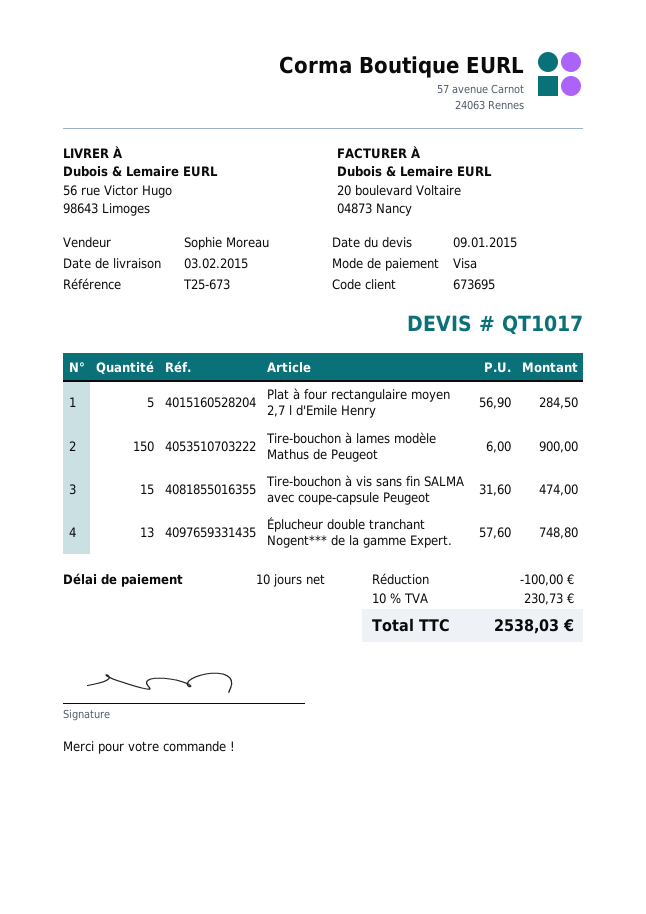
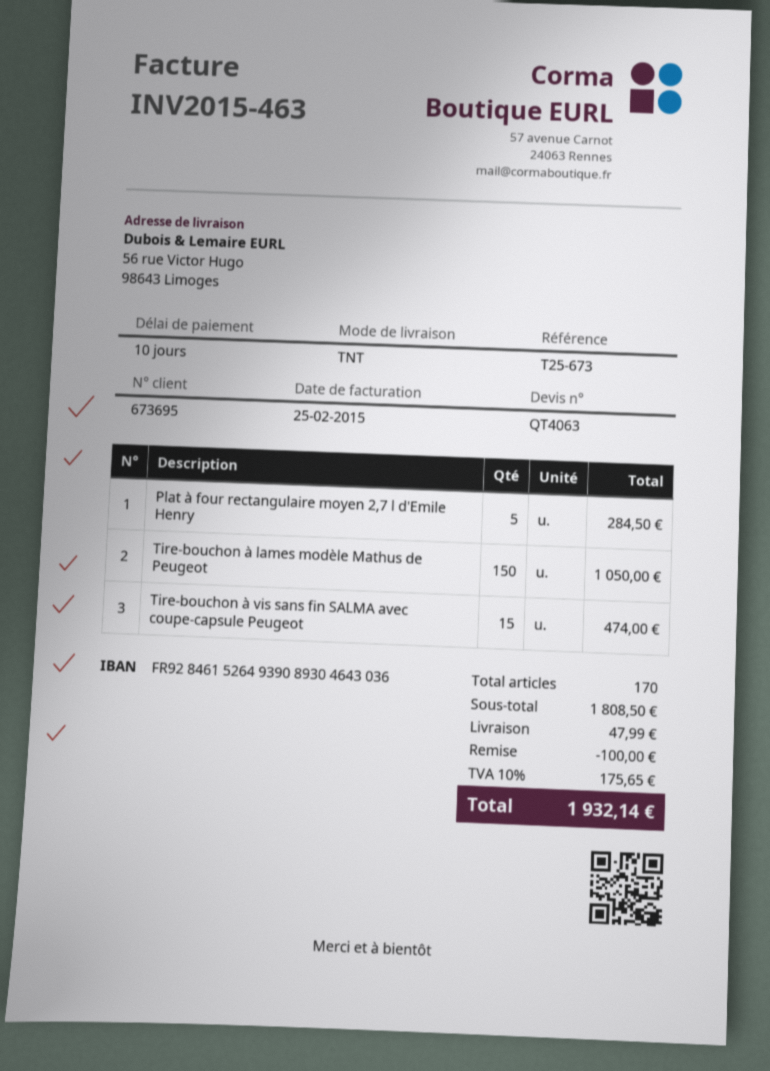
quote number: QT1017 -> QT4063
Tire-bouchon à lames modèle Mathus de Peugeot: 150 for 900.00 -> 150 for 1050.00
Éplucheur double tranchant Nogent*** de la gamme Expert.: 13 for 748.80 -> none
shipping: none -> 47.99
tax: 10% = 230.73 -> 10% = 175.65
total: 2538.03 -> 1932.14

